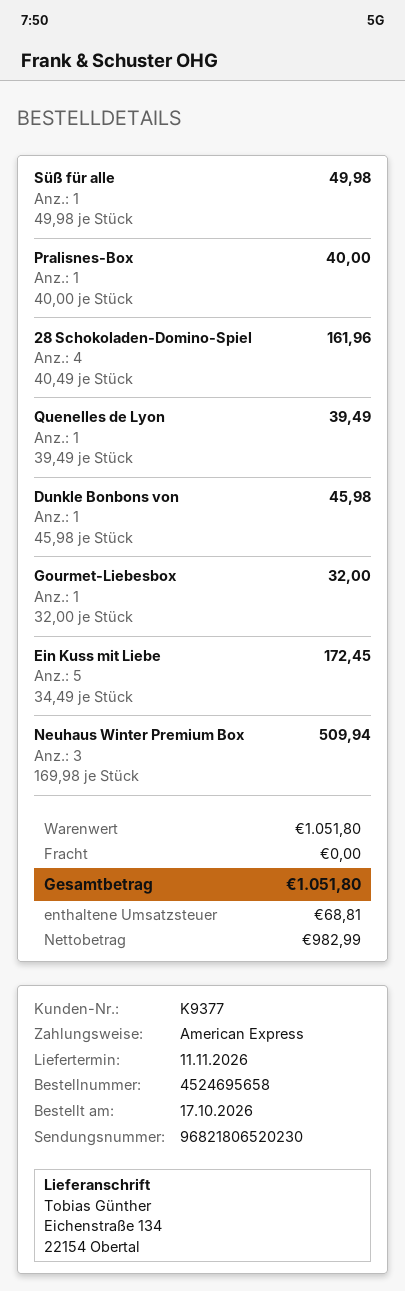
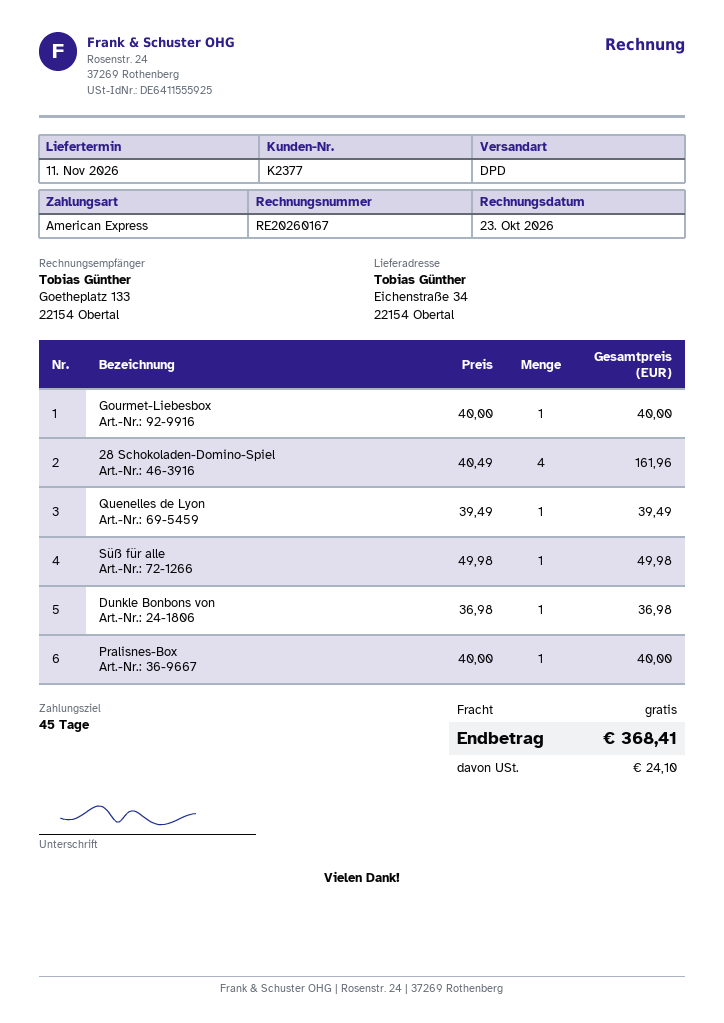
customer number: K9377 -> K2377
ship to: Eichenstraße 134, 22154 Obertal -> Eichenstraße 34, 22154 Obertal
Dunkle Bonbons von: 1 x 45.98 = 45.98 -> 1 x 36.98 = 36.98
Gourmet-Liebesbox: 1 x 32.00 = 32.00 -> 1 x 40.00 = 40.00
Ein Kuss mit Liebe: 5 x 34.49 = 172.45 -> none
Neuhaus Winter Premium Box: 3 x 169.98 = 509.94 -> none
tax: 68.81 -> 24.10
total: 1051.80 -> 368.41

